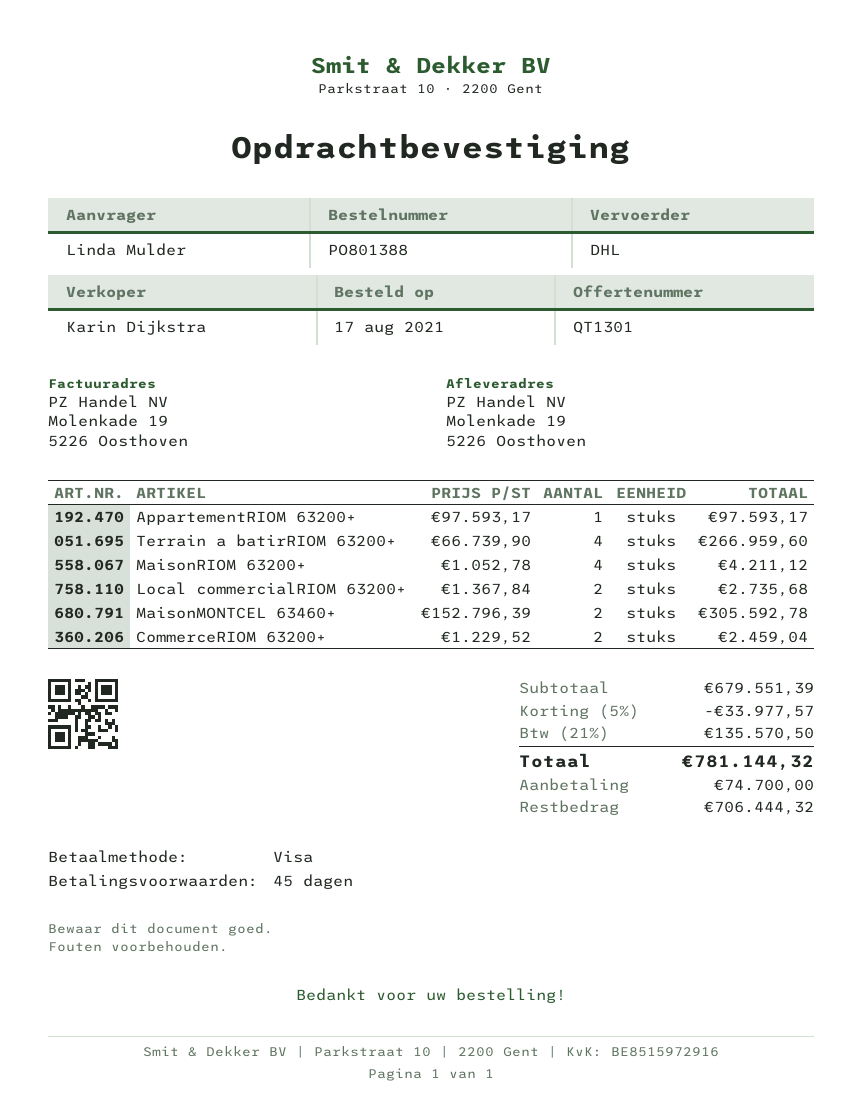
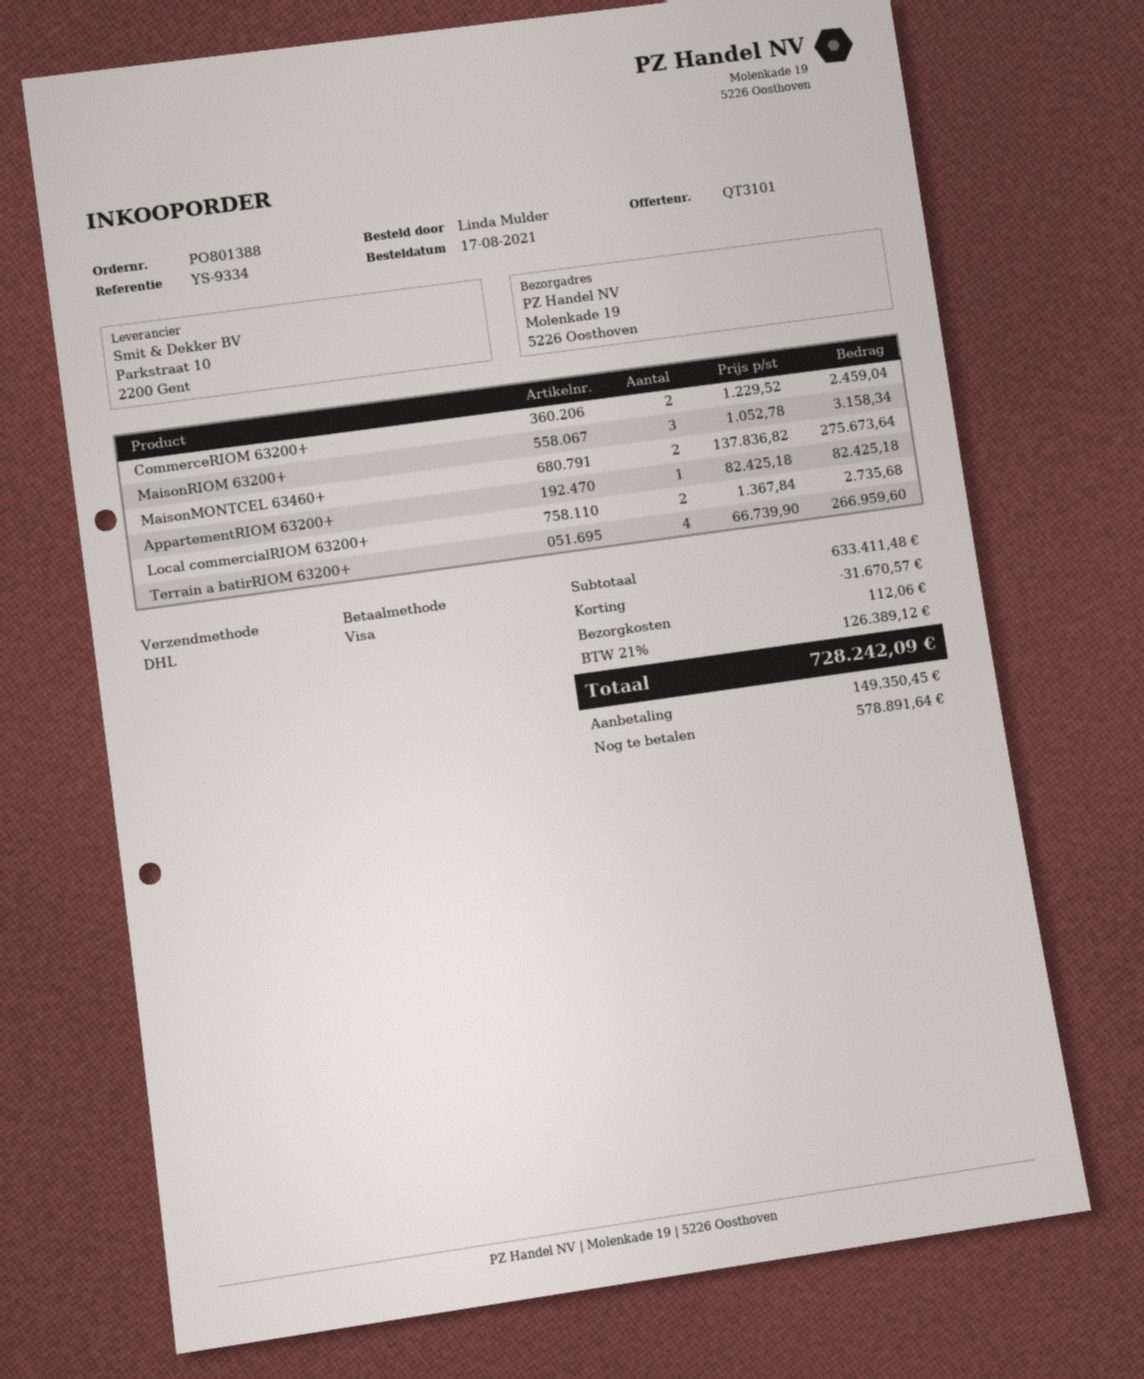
quote number: QT1301 -> QT3101
AppartementRIOM 63200+: 1 x 97593.17 = 97593.17 -> 1 x 82425.18 = 82425.18
MaisonRIOM 63200+: 4 x 1052.78 = 4211.12 -> 3 x 1052.78 = 3158.34
MaisonMONTCEL 63460+: 2 x 152796.39 = 305592.78 -> 2 x 137836.82 = 275673.64
subtotal: 679551.39 -> 633411.48
discount: 33977.57 -> 31670.57
shipping: none -> 112.06
tax: 21% = 135570.50 -> 21% = 126389.12
total: 781144.32 -> 728242.09
deposit: 74700.00 -> 149350.45
balance: 706444.32 -> 578891.64

